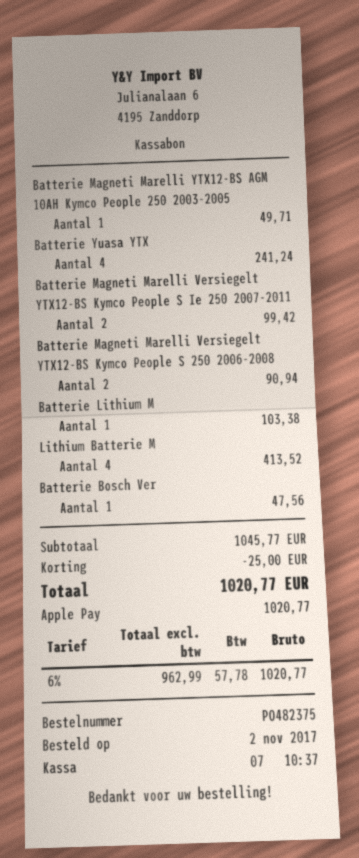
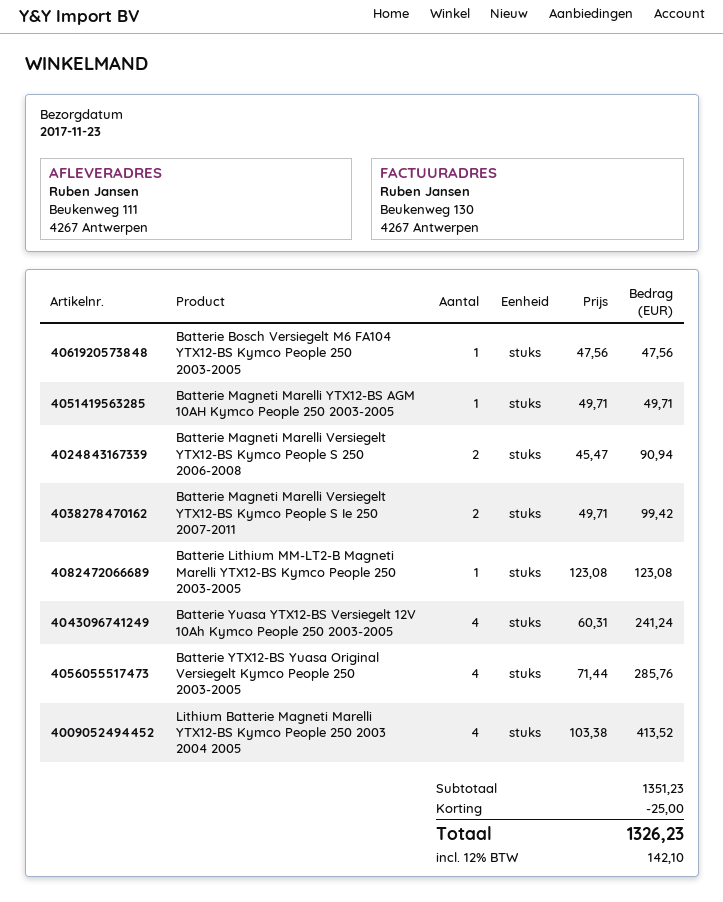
Batterie Lithium M: 1 for 103.38 -> 1 for 123.08
Batterie YTX12-BS Yuasa Original Versiegelt Kymco People 250 2003-2005: none -> 4 for 285.76
subtotal: 1045.77 -> 1351.23
tax: 6% = 57.78 -> 12% = 142.10
total: 1020.77 -> 1326.23

